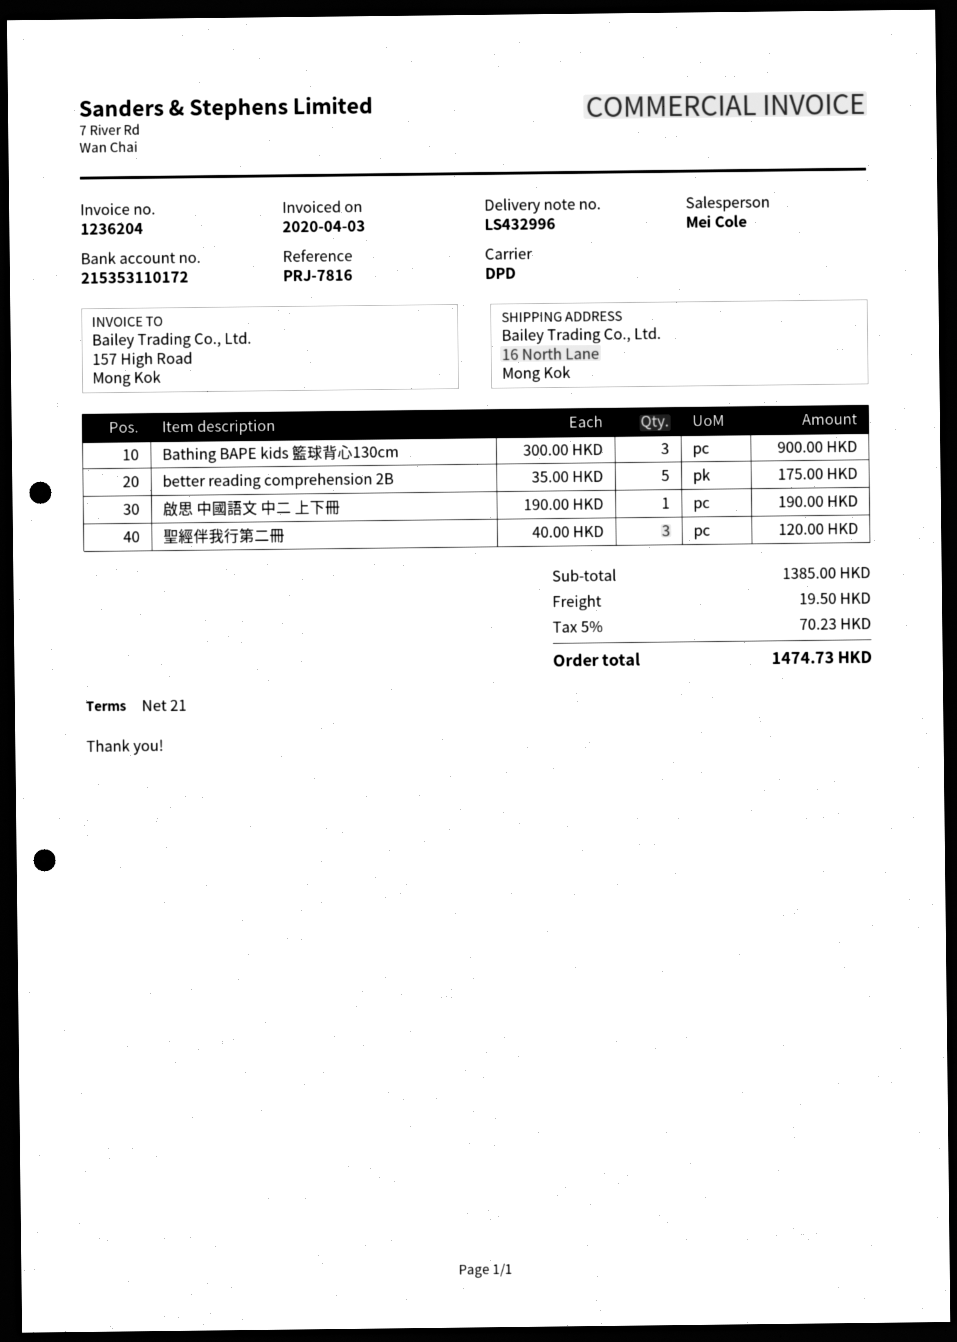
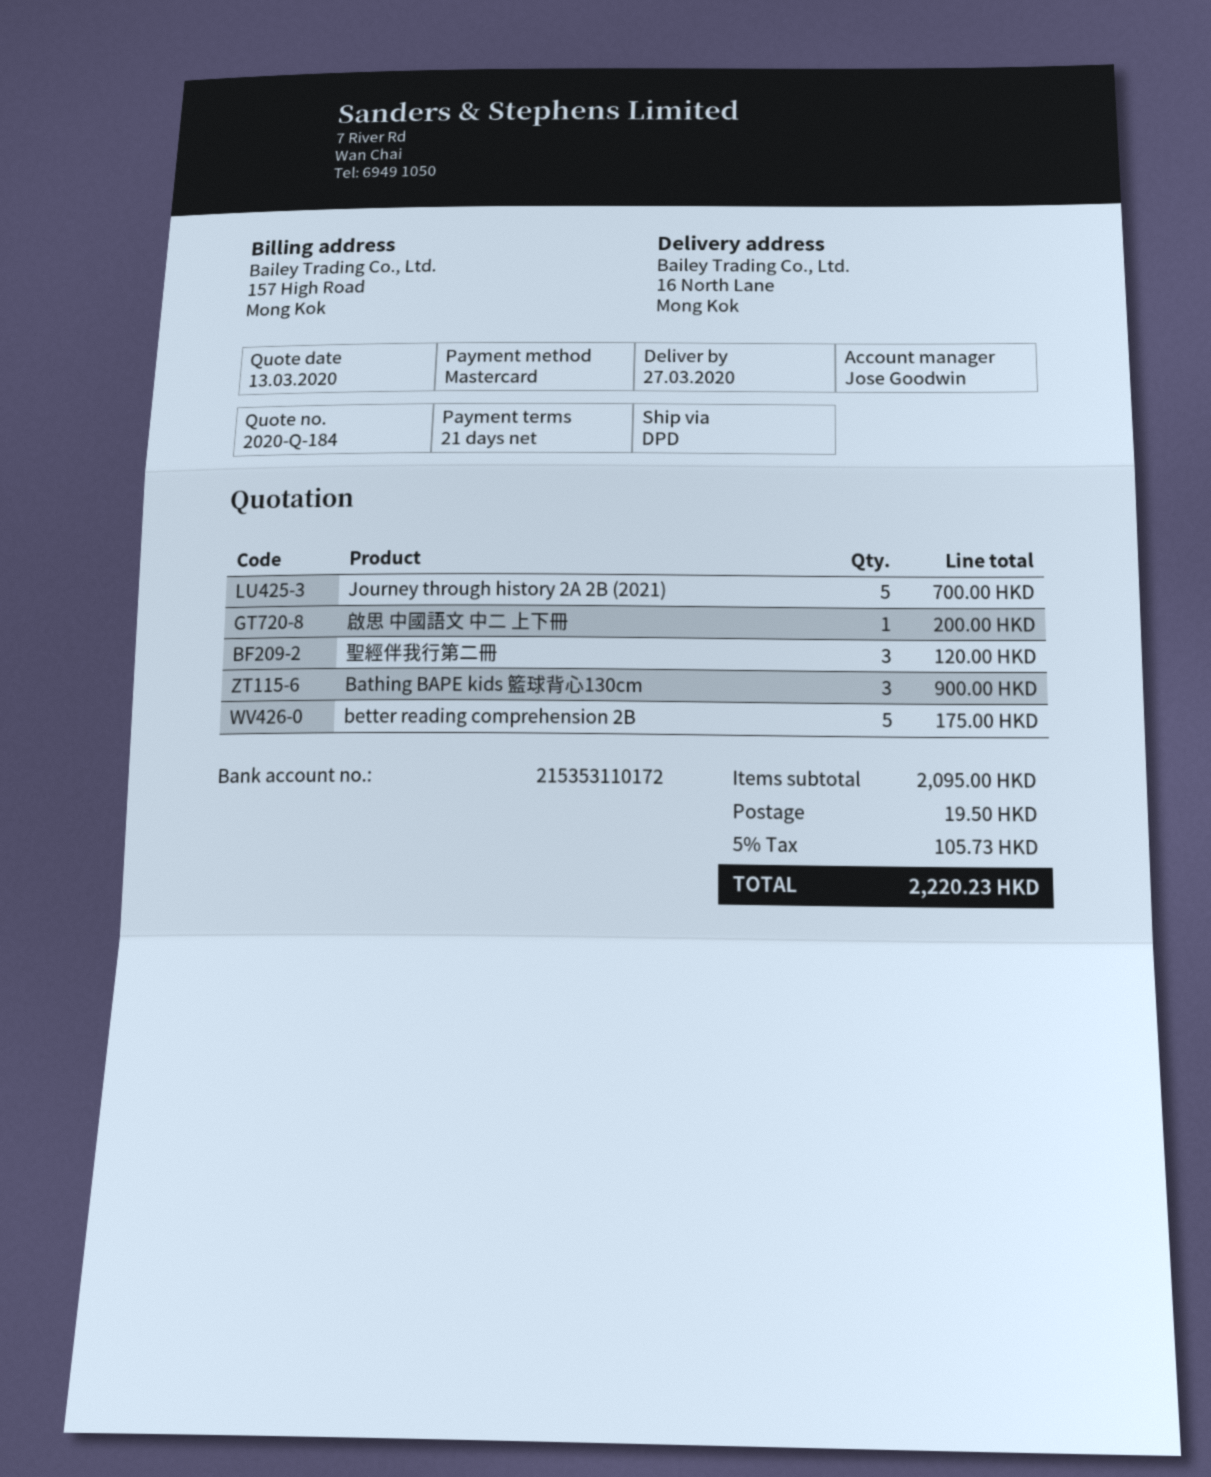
sales rep: Mei Cole -> Jose Goodwin
啟思 中國語文 中二 上下冊: 1 for 190.00 -> 1 for 200.00
Journey through history 2A 2B (2021): none -> 5 for 700.00
subtotal: 1385.00 -> 2095.00
tax: 5% = 70.23 -> 5% = 105.73
total: 1474.73 -> 2220.23

